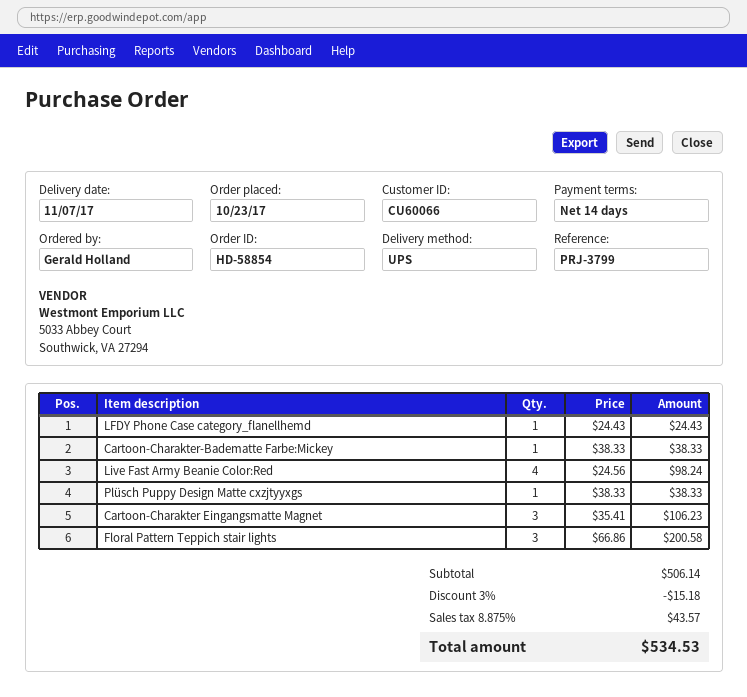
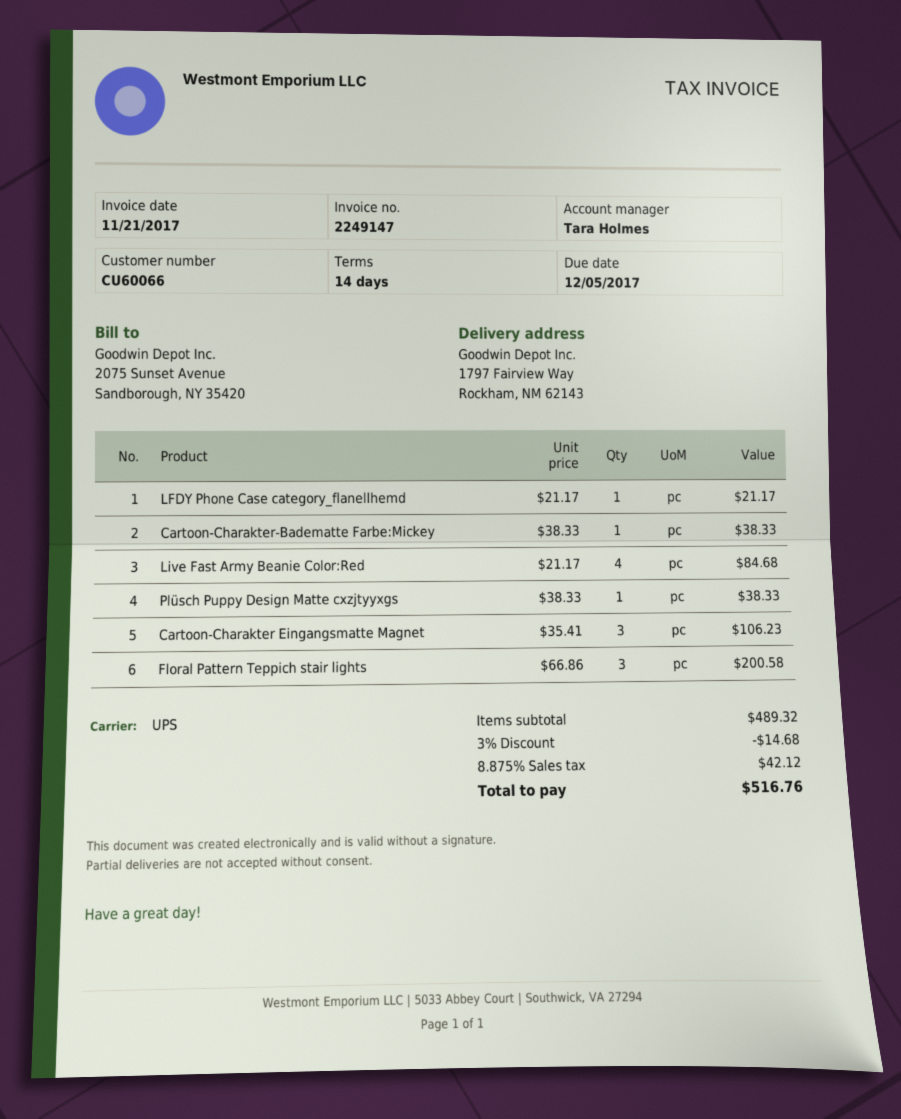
LFDY Phone Case category_flanellhemd: 1 x 24.43 = 24.43 -> 1 x 21.17 = 21.17
Live Fast Army Beanie Color:Red: 4 x 24.56 = 98.24 -> 4 x 21.17 = 84.68
subtotal: 506.14 -> 489.32
discount: 3% = 15.18 -> 3% = 14.68
tax: 8.875% = 43.57 -> 8.875% = 42.12
total: 534.53 -> 516.76

